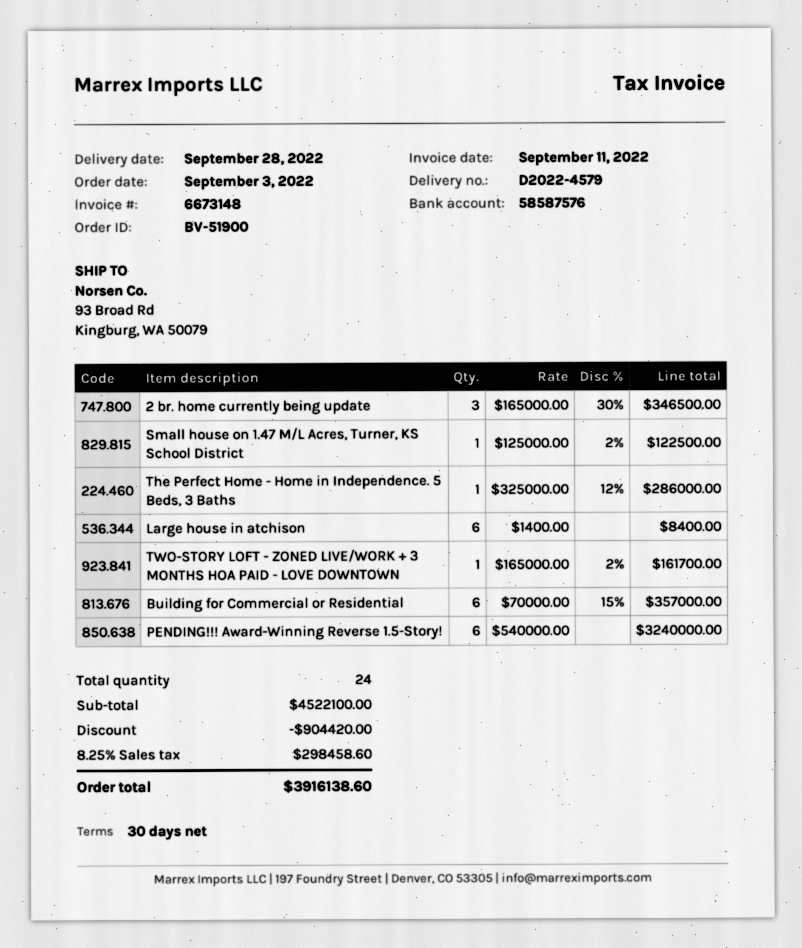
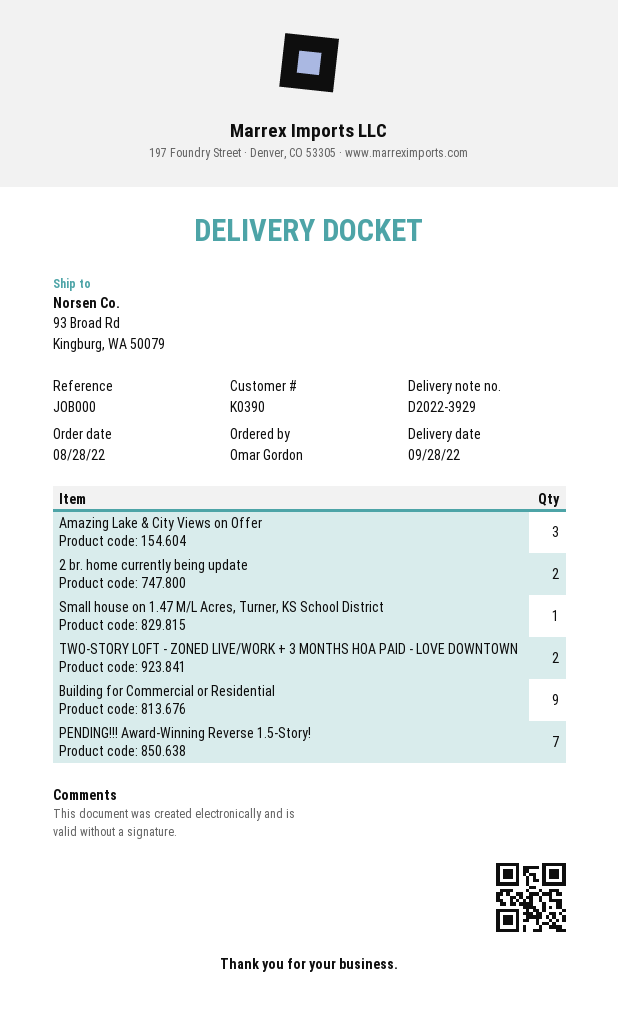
order date: 2022-09-03 -> 2022-08-28
delivery note number: D2022-4579 -> D2022-3929
2 br. home currently being update: 3 -> 2
The Perfect Home - Home in Independence. 5 Beds, 3 Baths: 1 -> none
Large house in atchison: 6 -> none
TWO-STORY LOFT - ZONED LIVE/WORK + 3 MONTHS HOA PAID - LOVE DOWNTOWN: 1 -> 2
Building for Commercial or Residential: 6 -> 9
PENDING!!! Award-Winning Reverse 1.5-Story!: 6 -> 7
Amazing Lake & City Views on Offer: none -> 3

